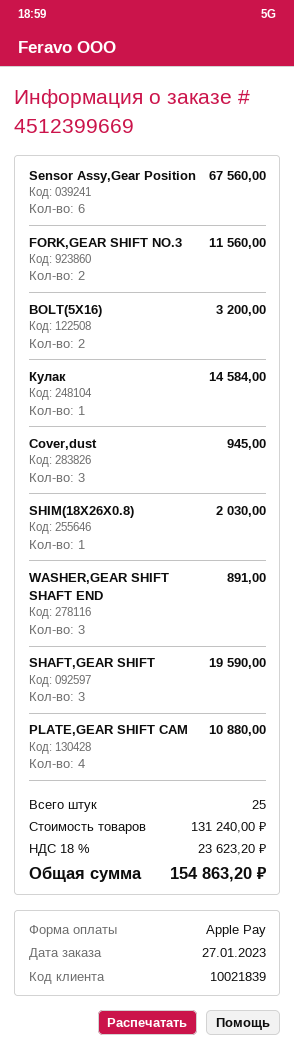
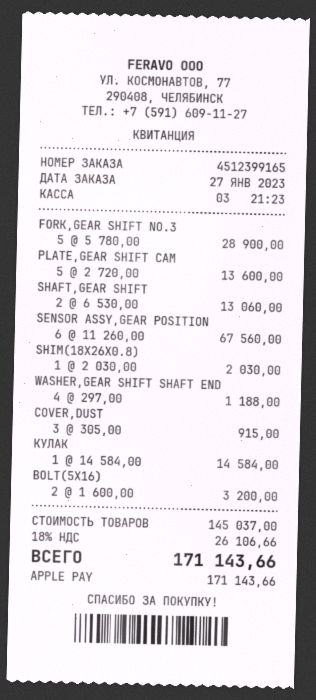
order number: 4512399669 -> 4512399165
FORK,GEAR SHIFT NO.3: 2 for 11560.00 -> 5 for 28900.00
Cover,dust: 3 for 945.00 -> 3 for 915.00
WASHER,GEAR SHIFT SHAFT END: 3 for 891.00 -> 4 for 1188.00
SHAFT,GEAR SHIFT: 3 for 19590.00 -> 2 for 13060.00
PLATE,GEAR SHIFT CAM: 4 for 10880.00 -> 5 for 13600.00
subtotal: 131240.00 -> 145037.00
tax: 18% = 23623.20 -> 18% = 26106.66
total: 154863.20 -> 171143.66

